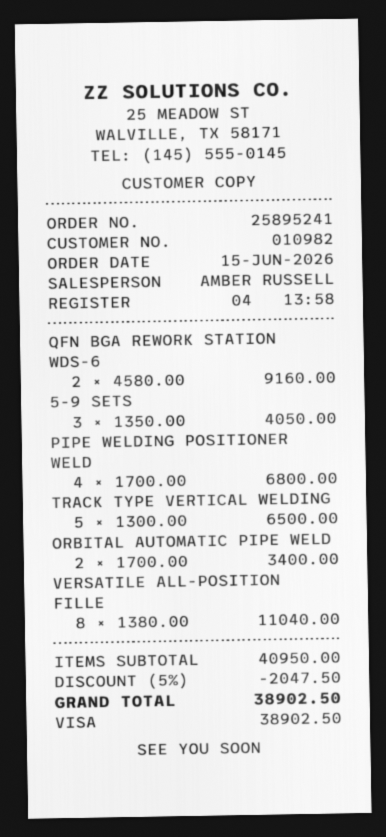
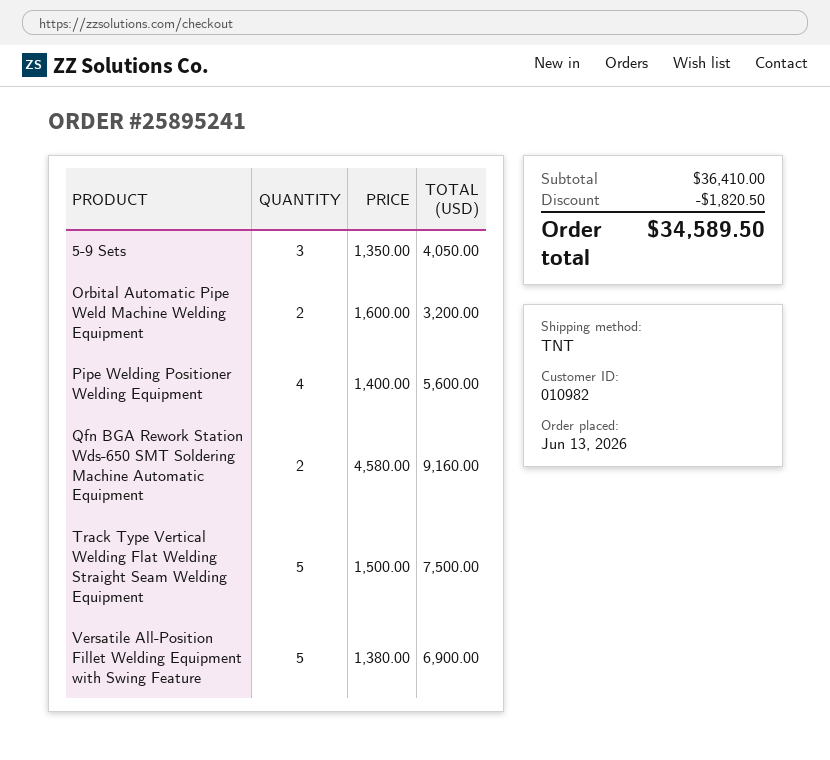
order date: 2026-06-15 -> 2026-06-13
PIPE WELDING POSITIONER WELD: 4 x 1700.00 = 6800.00 -> 4 x 1400.00 = 5600.00
TRACK TYPE VERTICAL WELDING: 5 x 1300.00 = 6500.00 -> 5 x 1500.00 = 7500.00
ORBITAL AUTOMATIC PIPE WELD: 2 x 1700.00 = 3400.00 -> 2 x 1600.00 = 3200.00
VERSATILE ALL-POSITION FILLE: 8 x 1380.00 = 11040.00 -> 5 x 1380.00 = 6900.00
subtotal: 40950.00 -> 36410.00
discount: 2047.50 -> 1820.50
total: 38902.50 -> 34589.50

